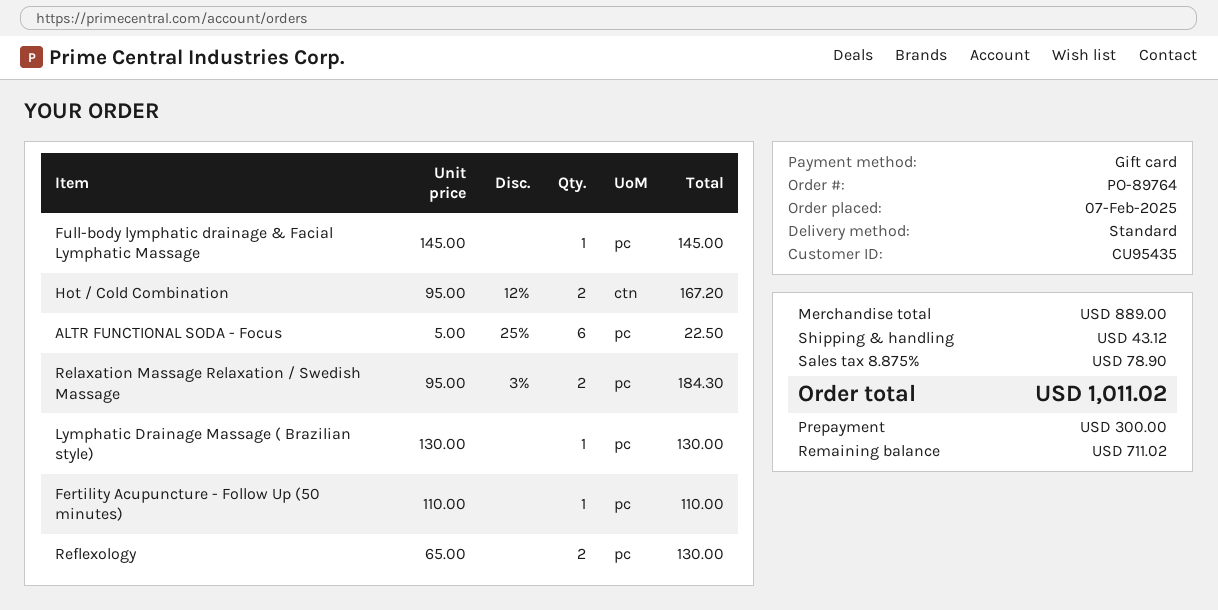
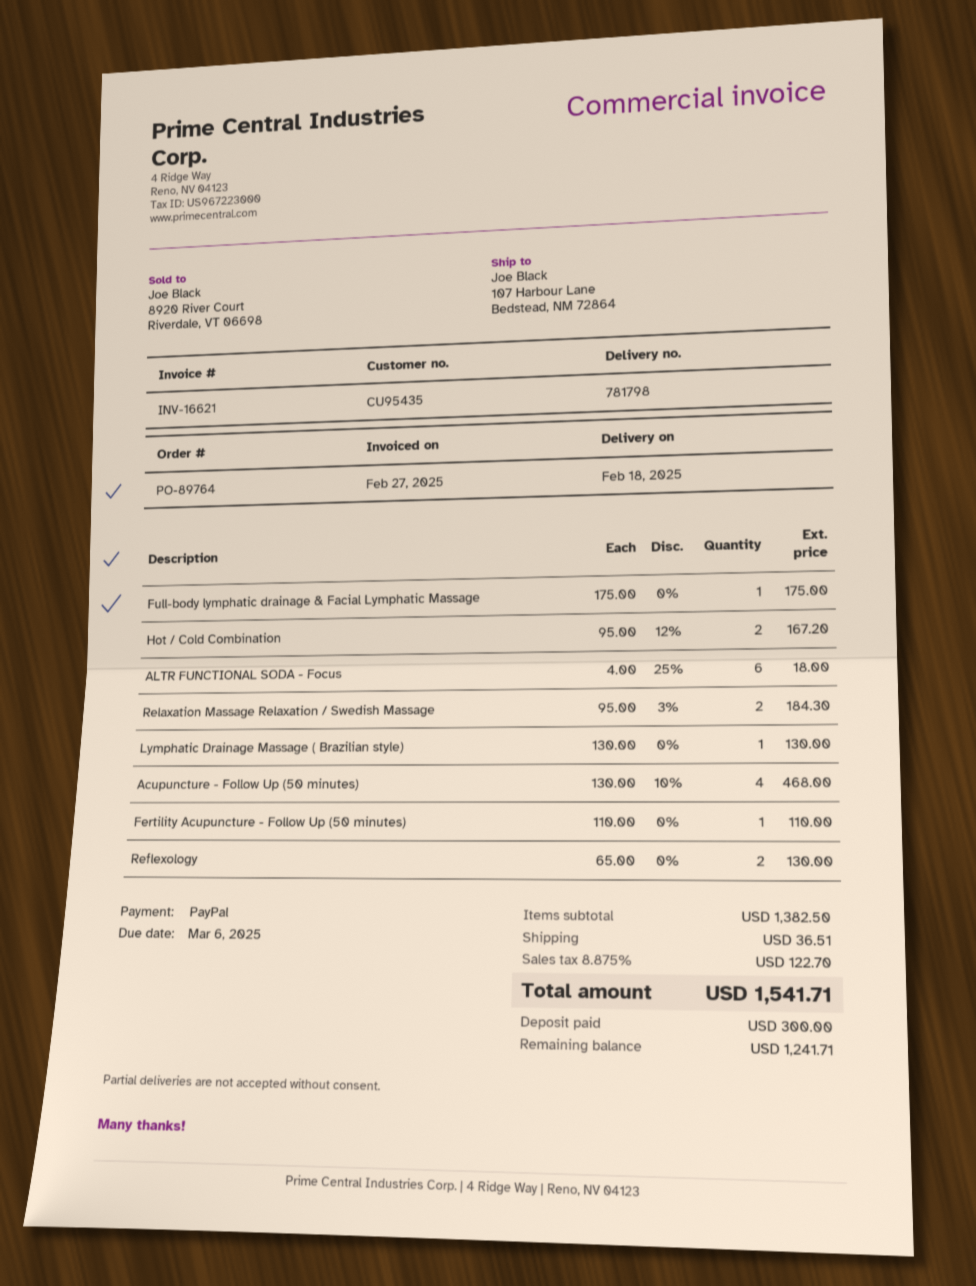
payment method: gift card -> PayPal
Full-body lymphatic drainage & Facial Lymphatic Massage: 1 x 145.00 = 145.00 -> 1 x 175.00 = 175.00
ALTR FUNCTIONAL SODA - Focus: 6 x 5.00 - 25% = 22.50 -> 6 x 4.00 - 25% = 18.00
Acupuncture - Follow Up (50 minutes): none -> 4 x 130.00 - 10% = 468.00
subtotal: 889.00 -> 1382.50
shipping: 43.12 -> 36.51
tax: 8.875% = 78.90 -> 8.875% = 122.70
total: 1011.02 -> 1541.71
balance: 711.02 -> 1241.71

